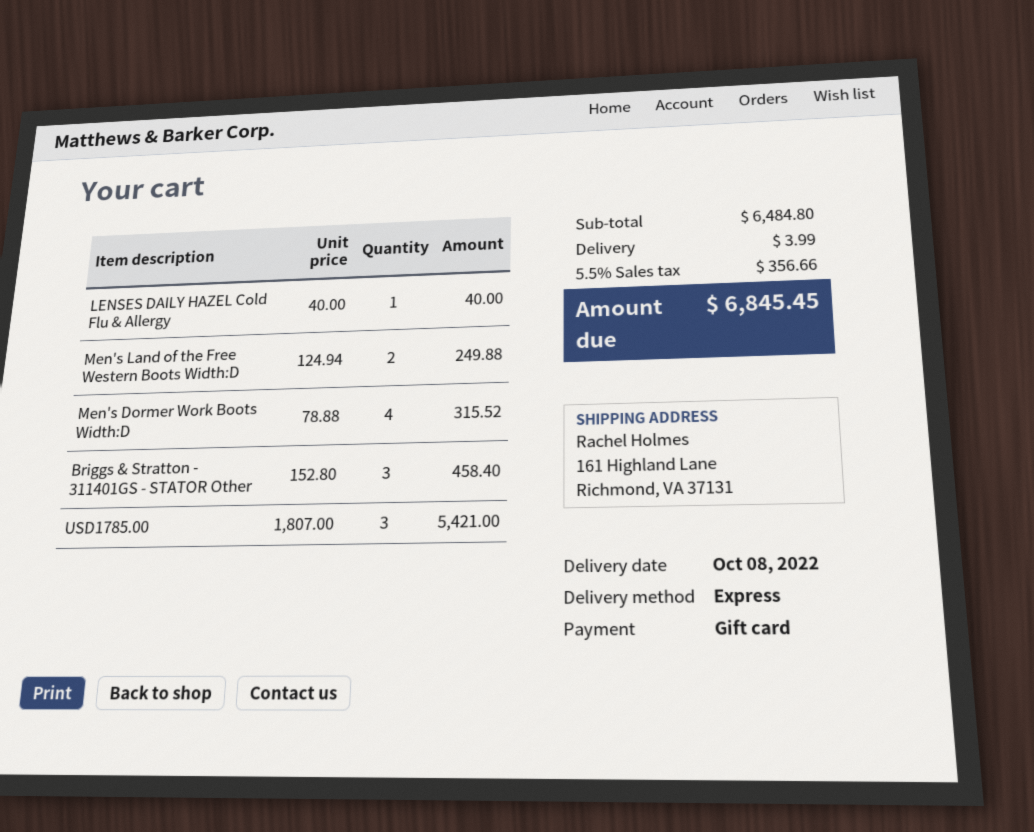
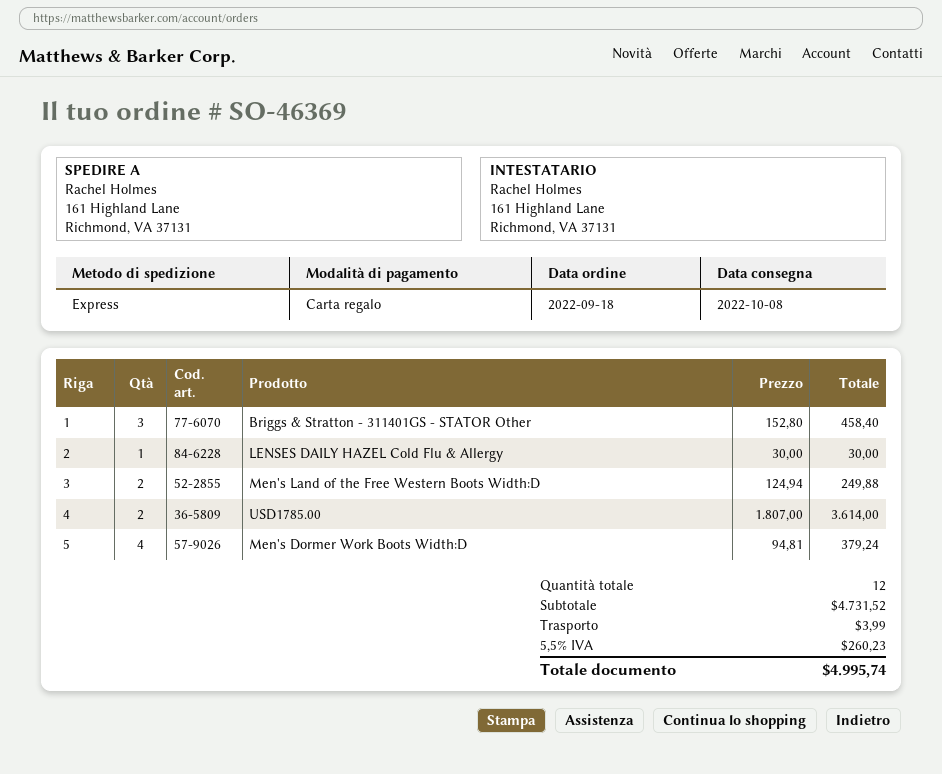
LENSES DAILY HAZEL Cold Flu & Allergy: 1 x 40.00 = 40.00 -> 1 x 30.00 = 30.00
Men's Dormer Work Boots Width:D: 4 x 78.88 = 315.52 -> 4 x 94.81 = 379.24
USD1785.00: 3 x 1807.00 = 5421.00 -> 2 x 1807.00 = 3614.00
subtotal: 6484.80 -> 4731.52
tax: 5.5% = 356.66 -> 5.5% = 260.23
total: 6845.45 -> 4995.74

